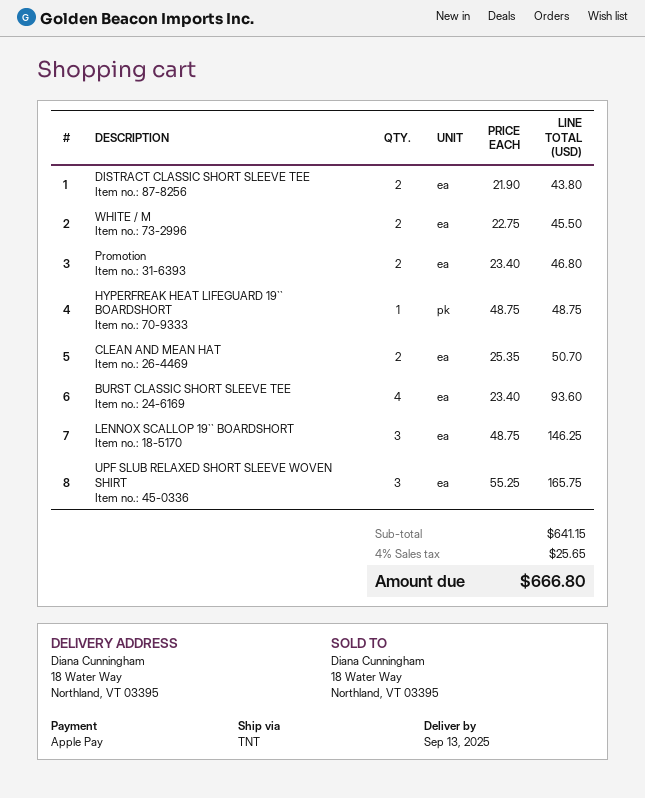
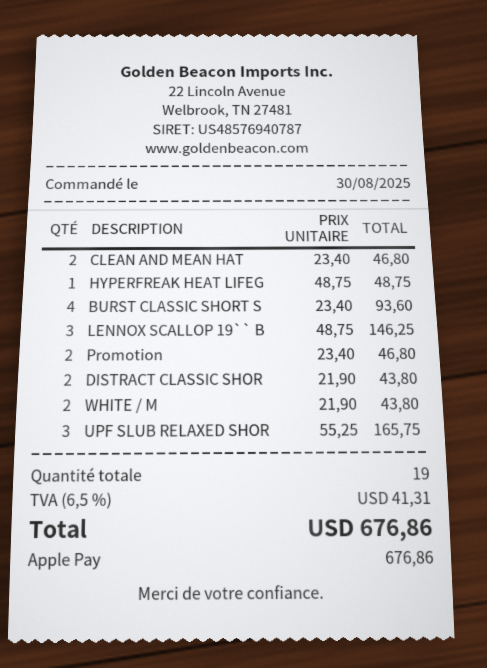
WHITE / M: 2 x 22.75 = 45.50 -> 2 x 21.90 = 43.80
CLEAN AND MEAN HAT: 2 x 25.35 = 50.70 -> 2 x 23.40 = 46.80
tax: 4% = 25.65 -> 6.5% = 41.31
total: 666.80 -> 676.86

